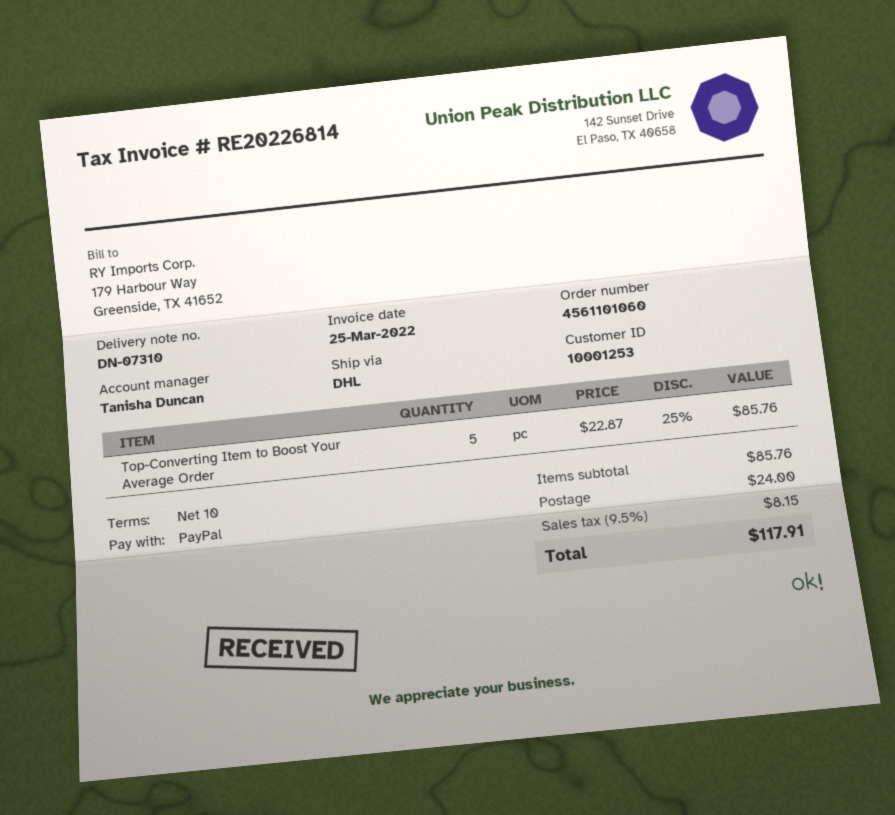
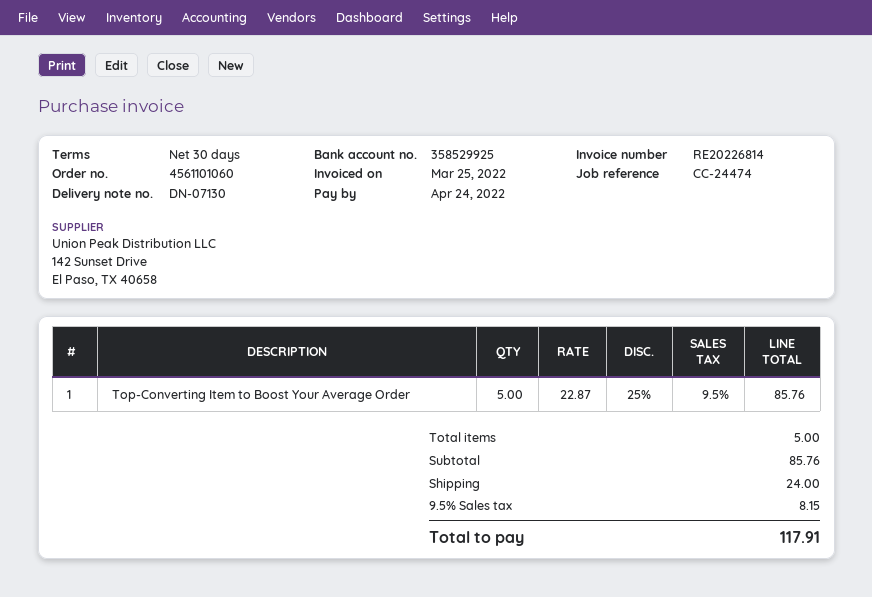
delivery note number: DN-07310 -> DN-07130
payment terms: 10 days -> 30 days

